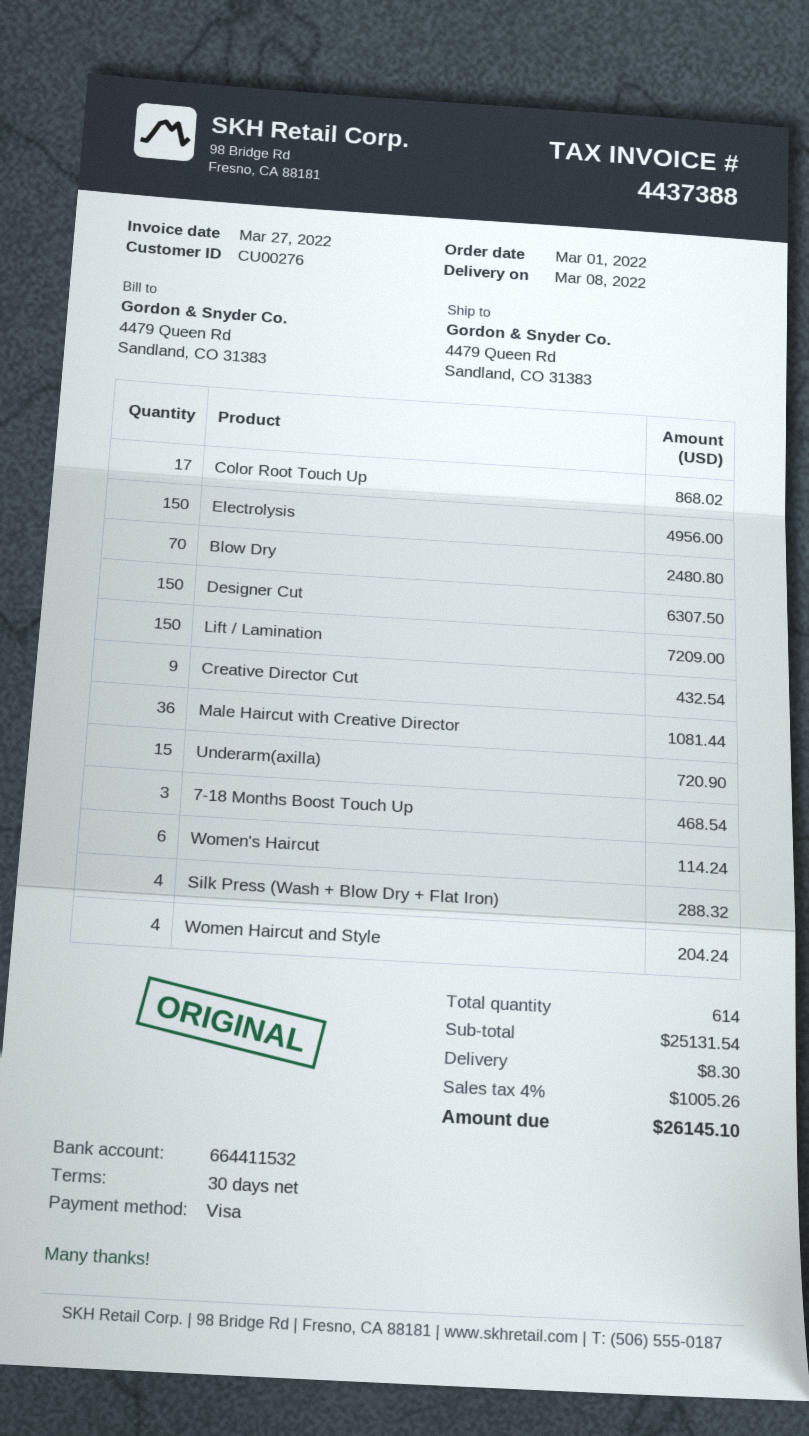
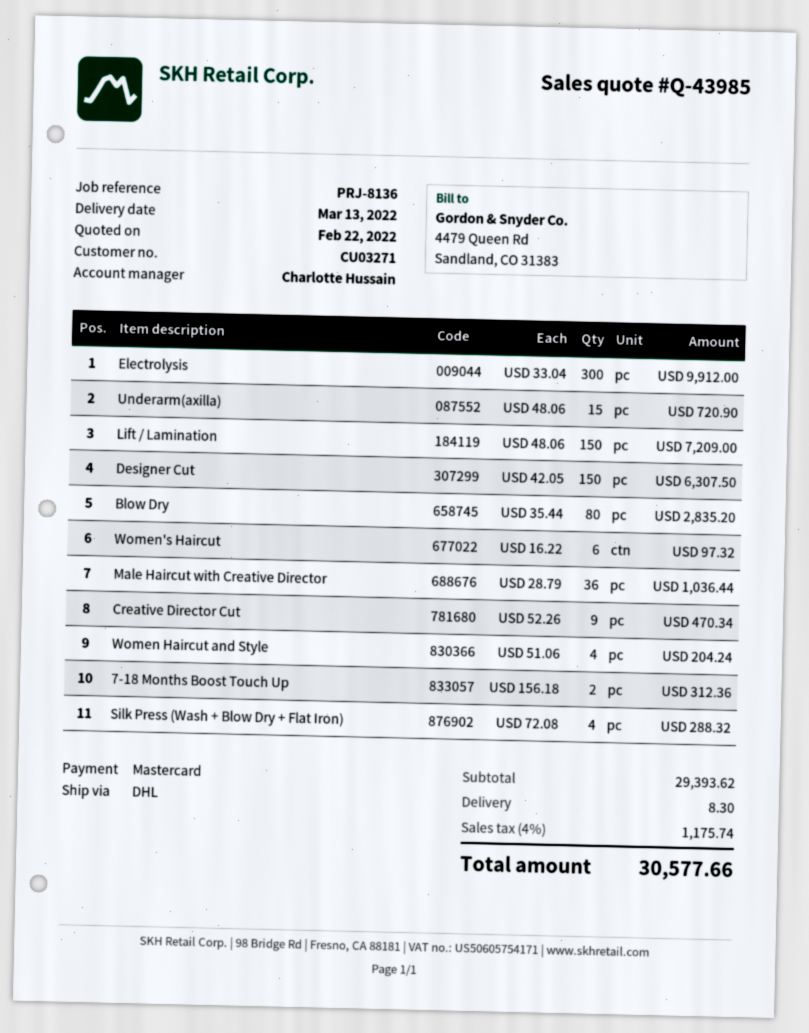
delivery date: 2022-03-08 -> 2022-03-13
customer number: CU00276 -> CU03271
payment method: Visa -> Mastercard
Color Root Touch Up: 17 for 868.02 -> none
Electrolysis: 150 for 4956.00 -> 300 for 9912.00
Blow Dry: 70 for 2480.80 -> 80 for 2835.20
Creative Director Cut: 9 for 432.54 -> 9 for 470.34
Male Haircut with Creative Director: 36 for 1081.44 -> 36 for 1036.44
7-18 Months Boost Touch Up: 3 for 468.54 -> 2 for 312.36
Women's Haircut: 6 for 114.24 -> 6 for 97.32
subtotal: 25131.54 -> 29393.62
tax: 4% = 1005.26 -> 4% = 1175.74
total: 26145.10 -> 30577.66

